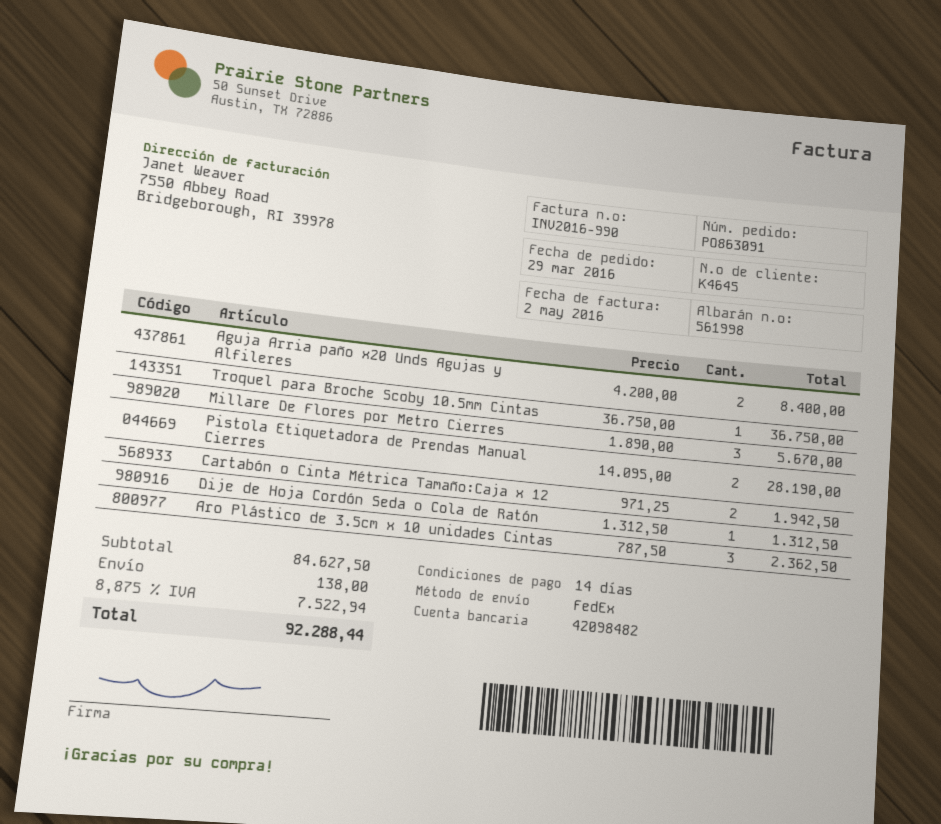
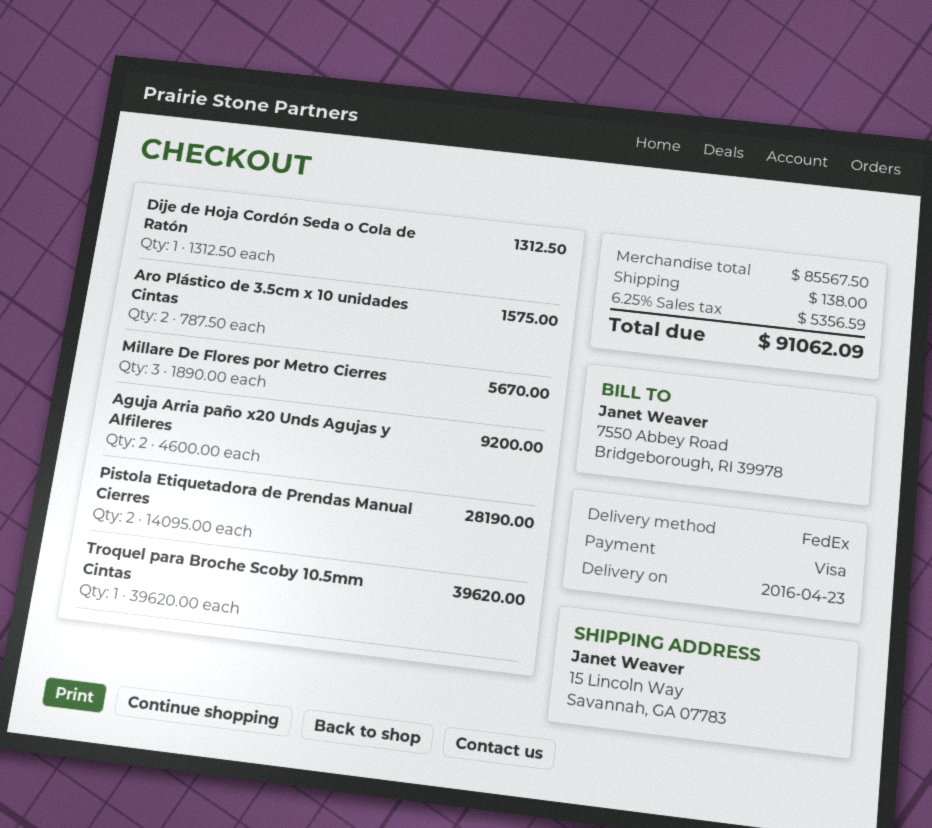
Aguja Arria paño x20 Unds Agujas y Alfileres: 2 x 4200.00 = 8400.00 -> 2 x 4600.00 = 9200.00
Troquel para Broche Scoby 10.5mm Cintas: 1 x 36750.00 = 36750.00 -> 1 x 39620.00 = 39620.00
Cartabón o Cinta Métrica Tamaño:Caja x 12: 2 x 971.25 = 1942.50 -> none
Aro Plástico de 3.5cm x 10 unidades Cintas: 3 x 787.50 = 2362.50 -> 2 x 787.50 = 1575.00
subtotal: 84627.50 -> 85567.50
tax: 8.875% = 7522.94 -> 6.25% = 5356.59
total: 92288.44 -> 91062.09

